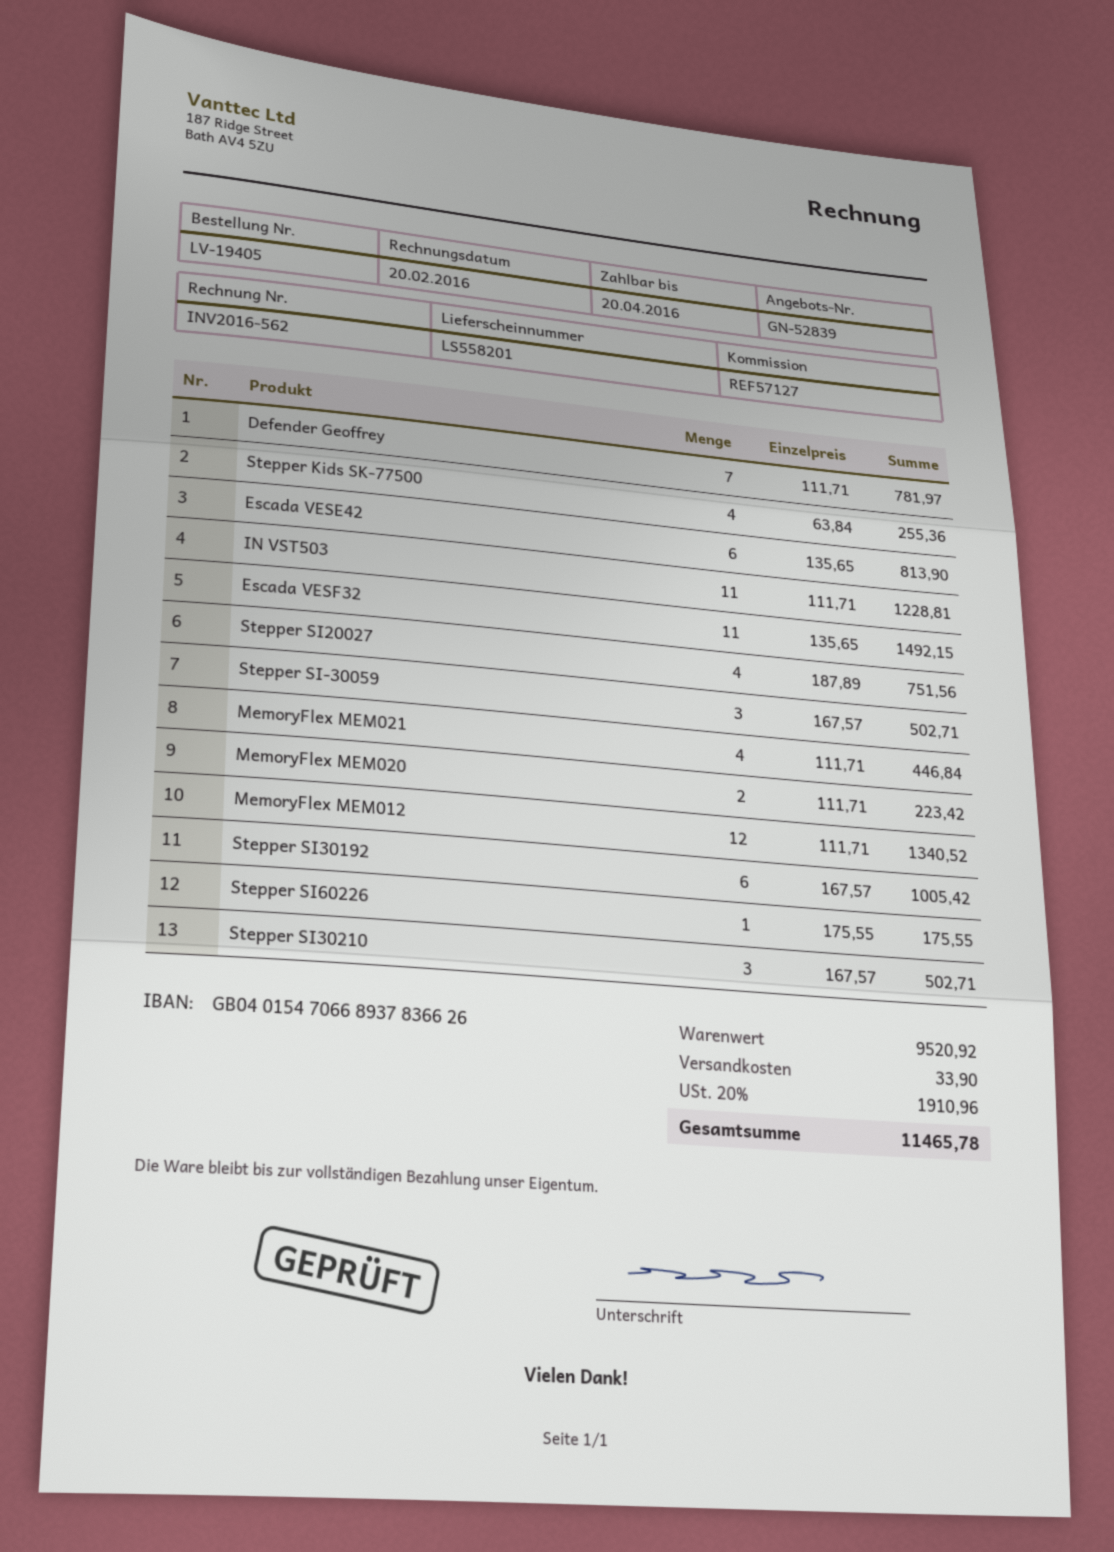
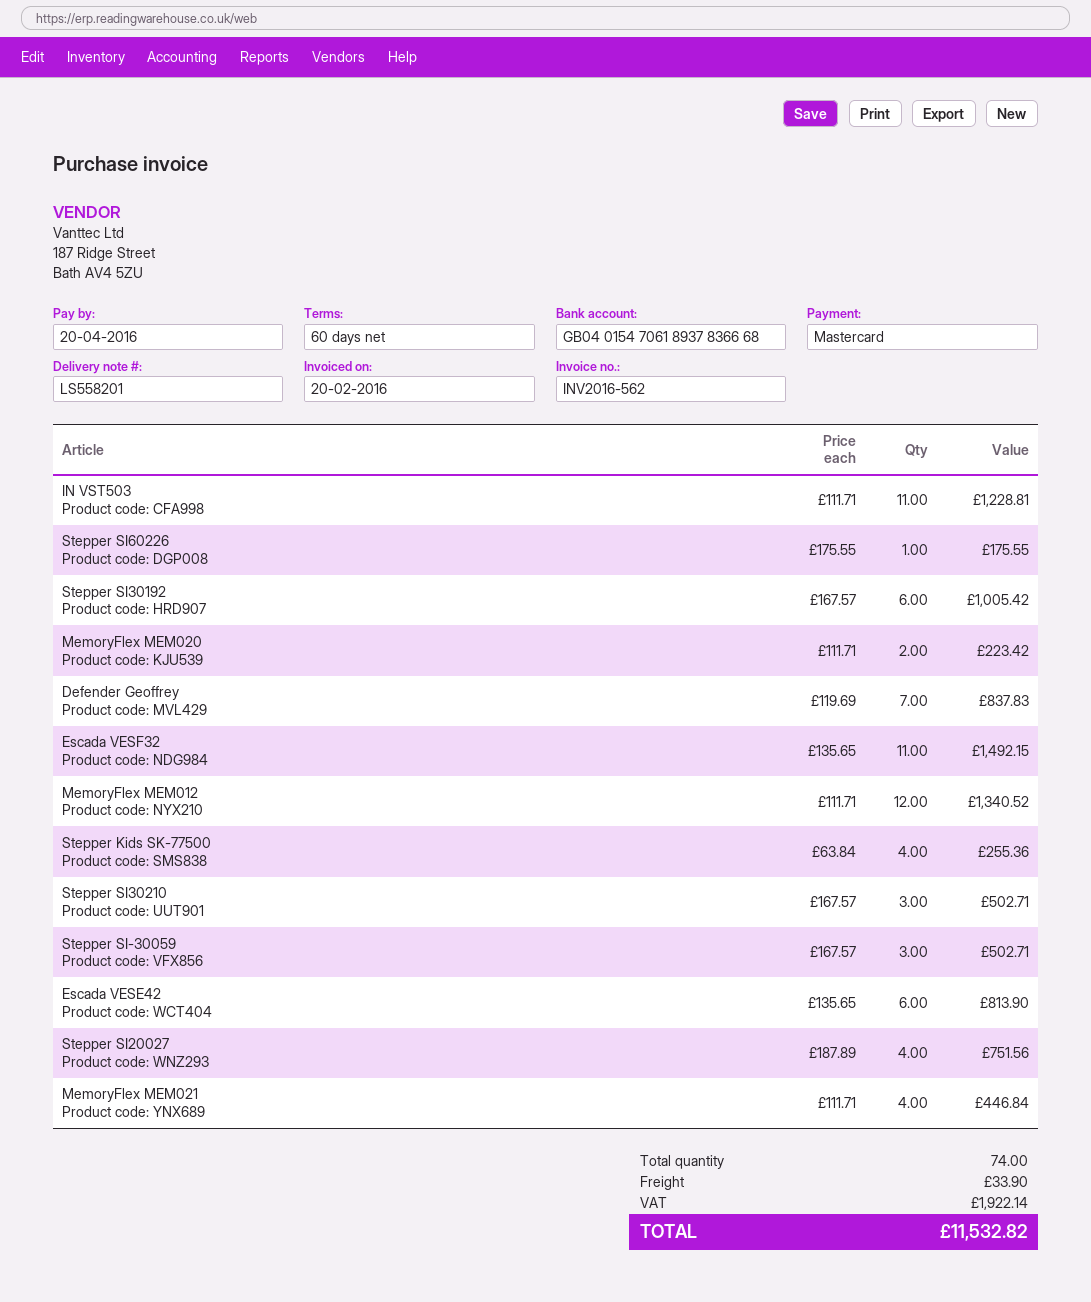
bank account: GB04015470668937836626 -> GB04015470618937836668
Defender Geoffrey: 7 x 111.71 = 781.97 -> 7 x 119.69 = 837.83
tax: 1910.96 -> 1922.14
total: 11465.78 -> 11532.82

